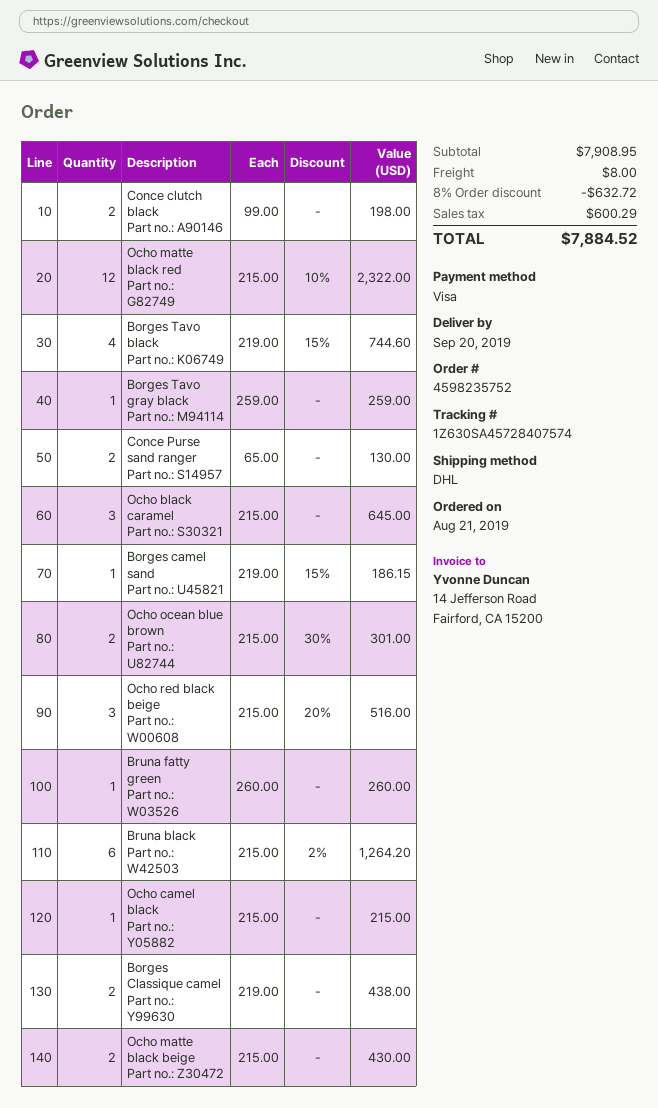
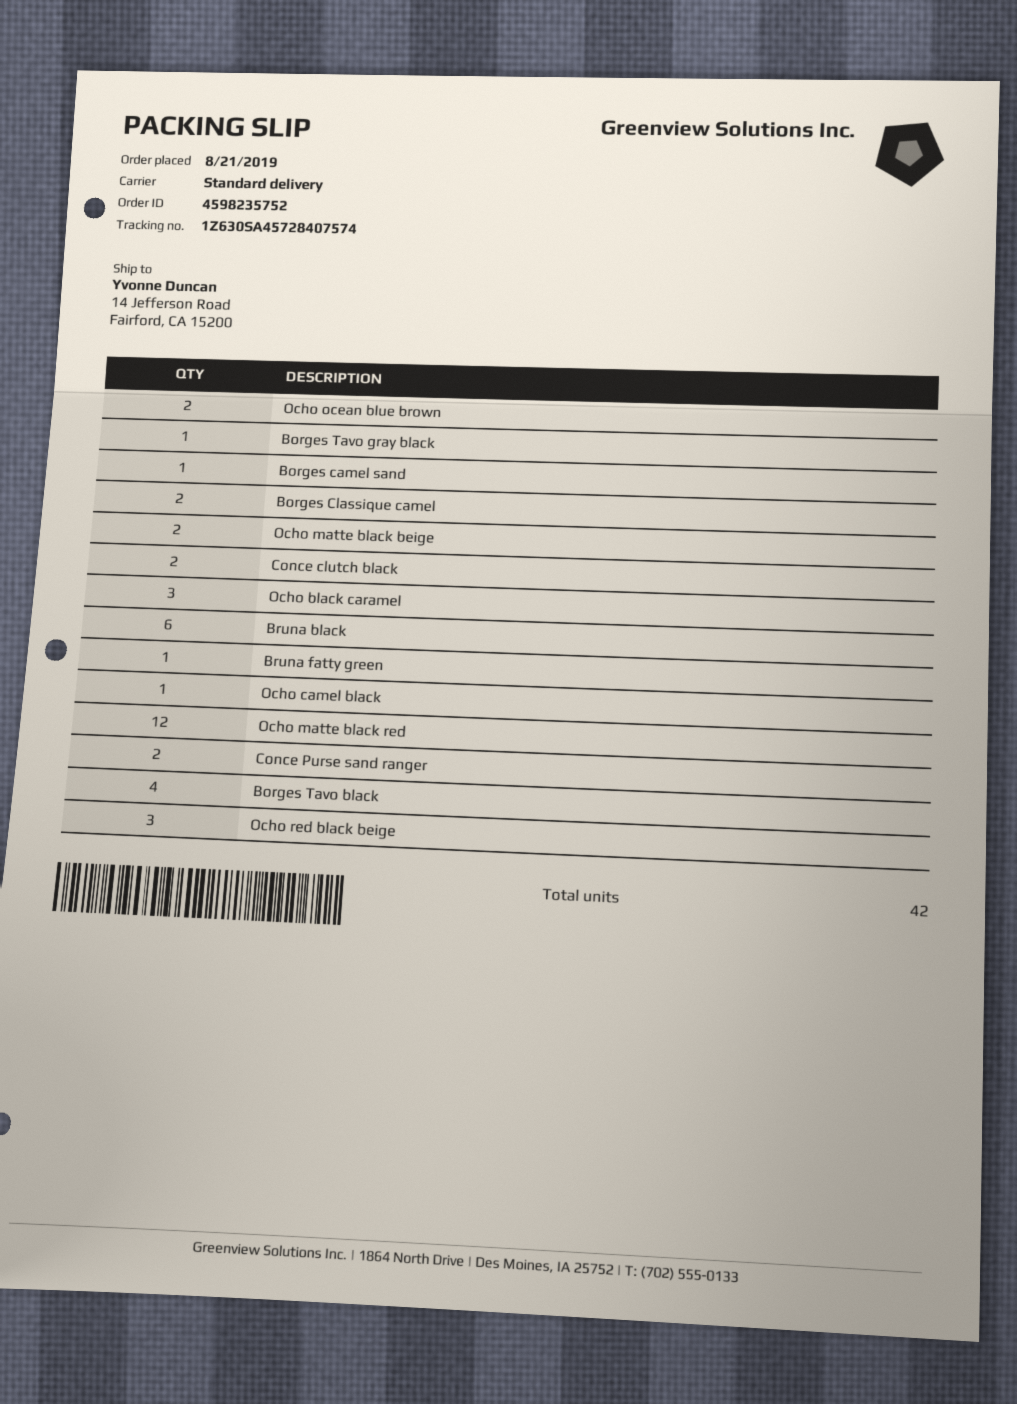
shipping method: DHL -> standard

